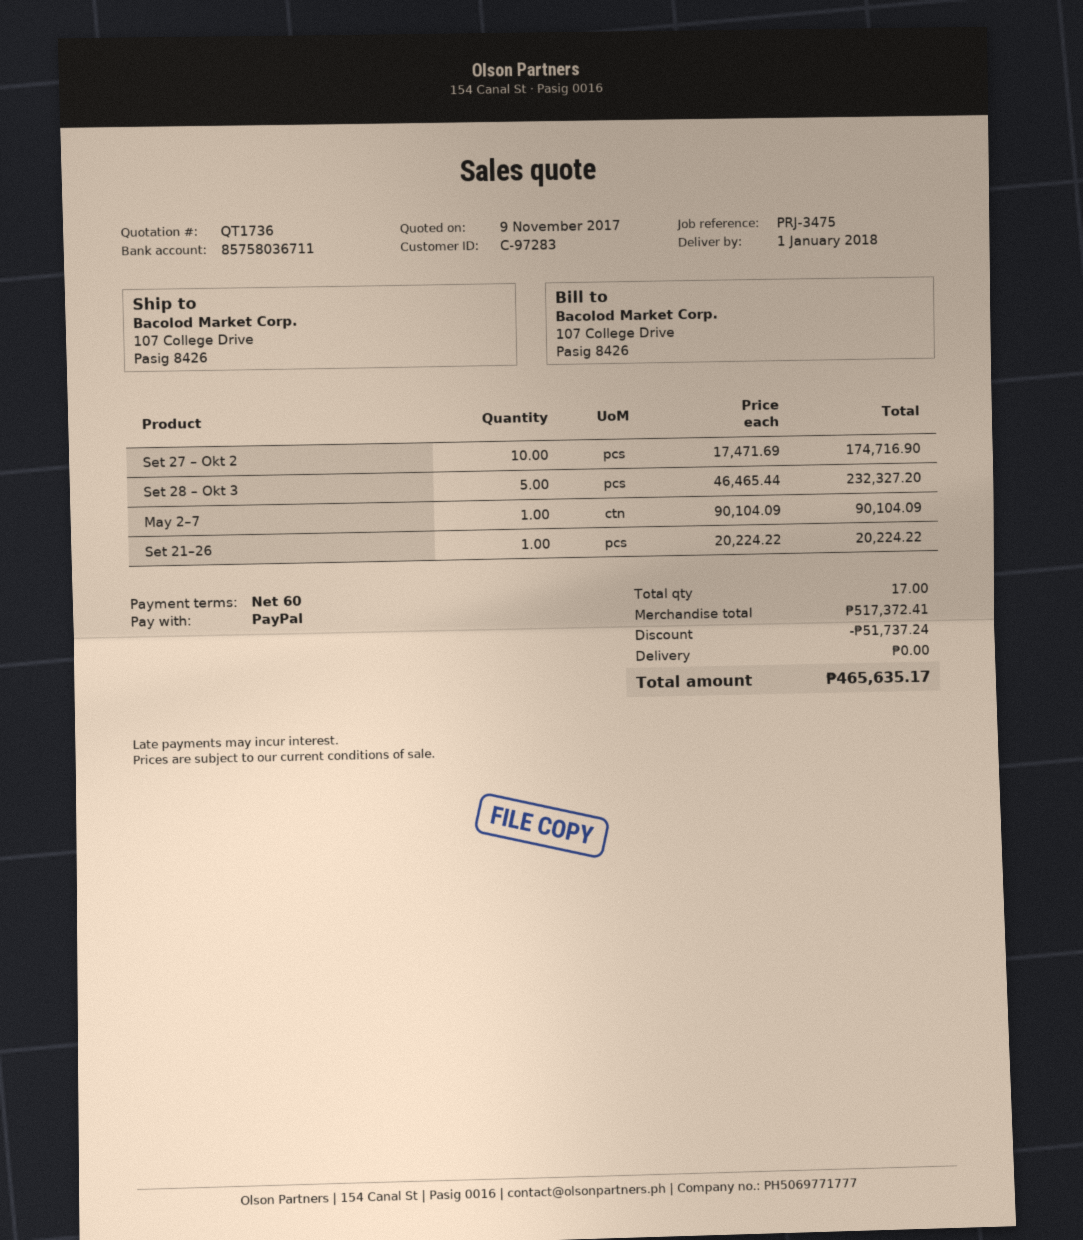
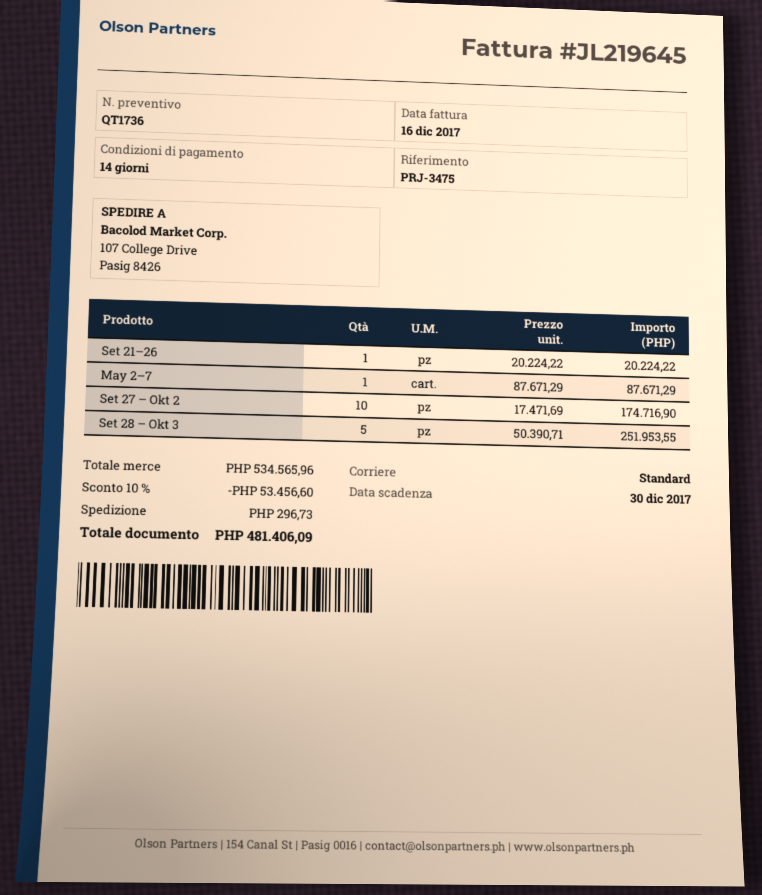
payment terms: 60 days -> 14 days
Set 28 – Okt 3: 5 x 46465.44 = 232327.20 -> 5 x 50390.71 = 251953.55
May 2–7: 1 x 90104.09 = 90104.09 -> 1 x 87671.29 = 87671.29
subtotal: 517372.41 -> 534565.96
discount: 51737.24 -> 53456.60
shipping: 0.00 -> 296.73
total: 465635.17 -> 481406.09

